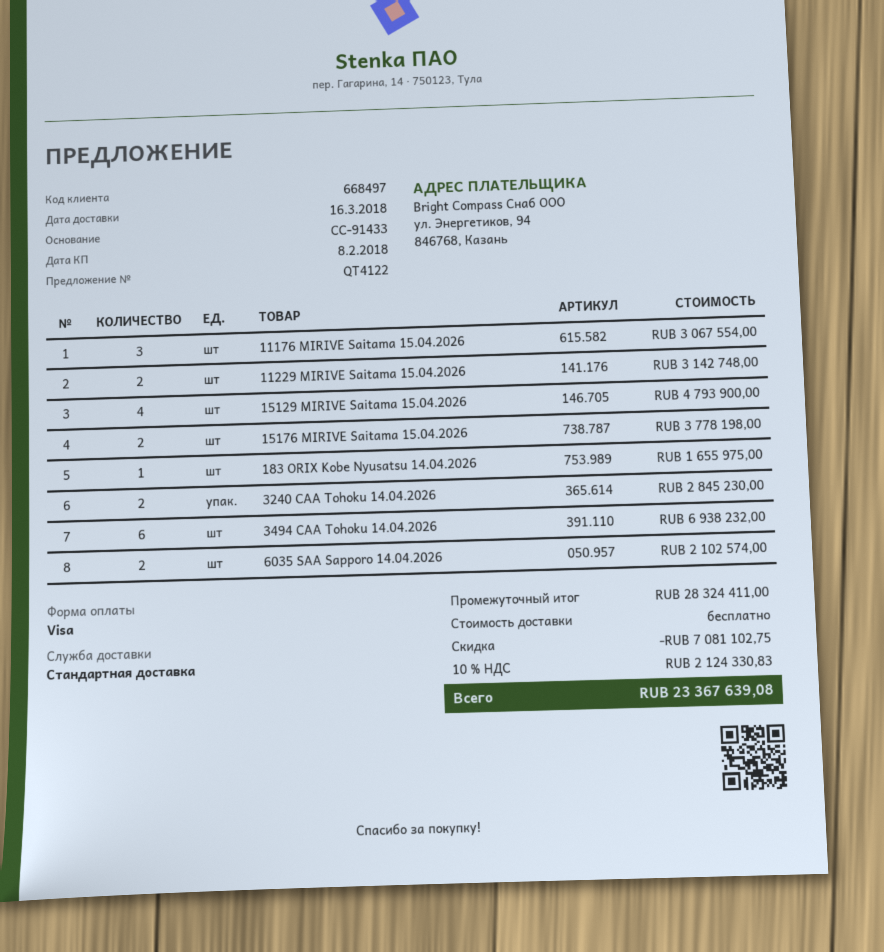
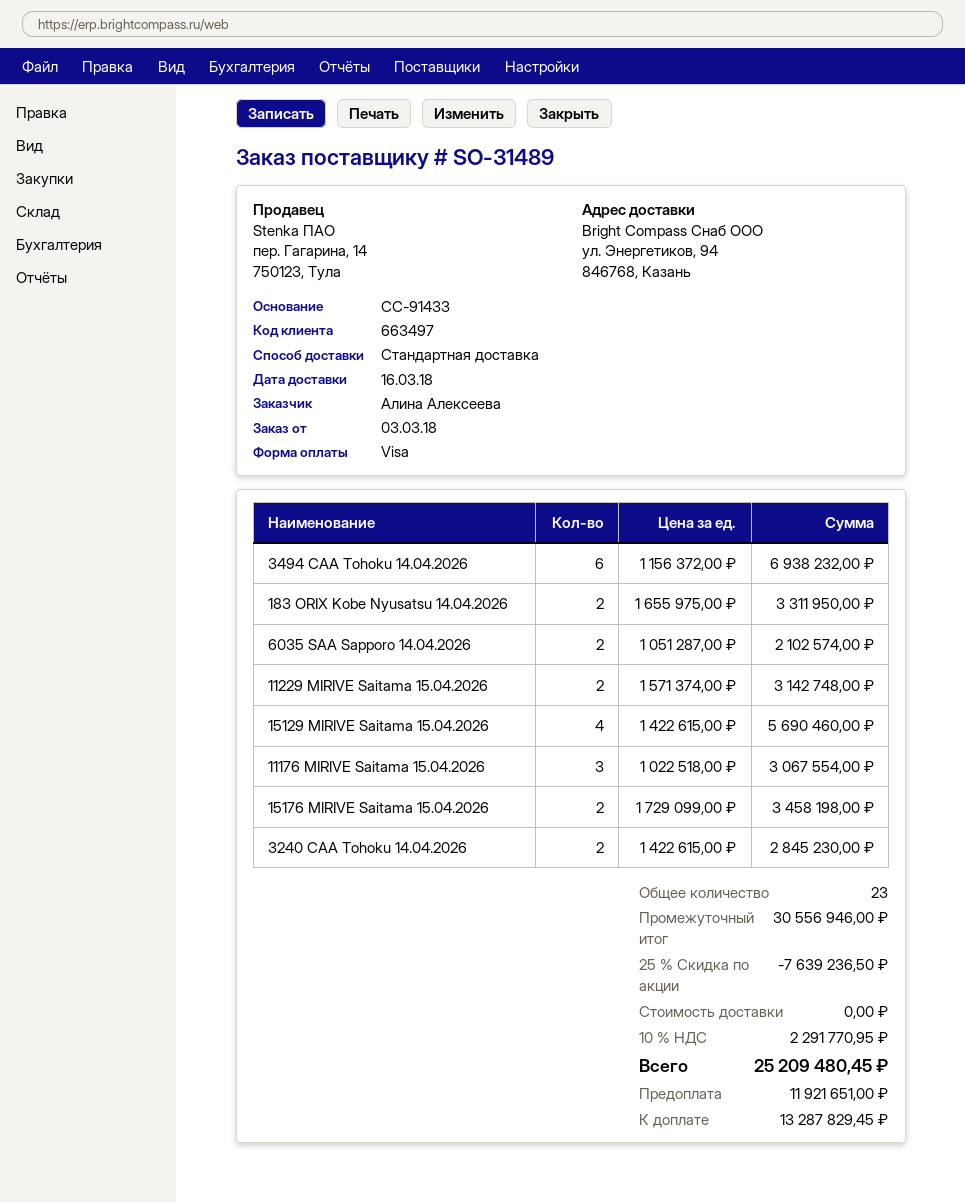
customer number: 668497 -> 663497
15129 MIRIVE Saitama 15.04.2026: 4 for 4793900.00 -> 4 for 5690460.00
15176 MIRIVE Saitama 15.04.2026: 2 for 3778198.00 -> 2 for 3458198.00
183 ORIX Kobe Nyusatsu 14.04.2026: 1 for 1655975.00 -> 2 for 3311950.00
subtotal: 28324411.00 -> 30556946.00
discount: 7081102.75 -> 7639236.50
tax: 10% = 2124330.83 -> 10% = 2291770.95
total: 23367639.08 -> 25209480.45

